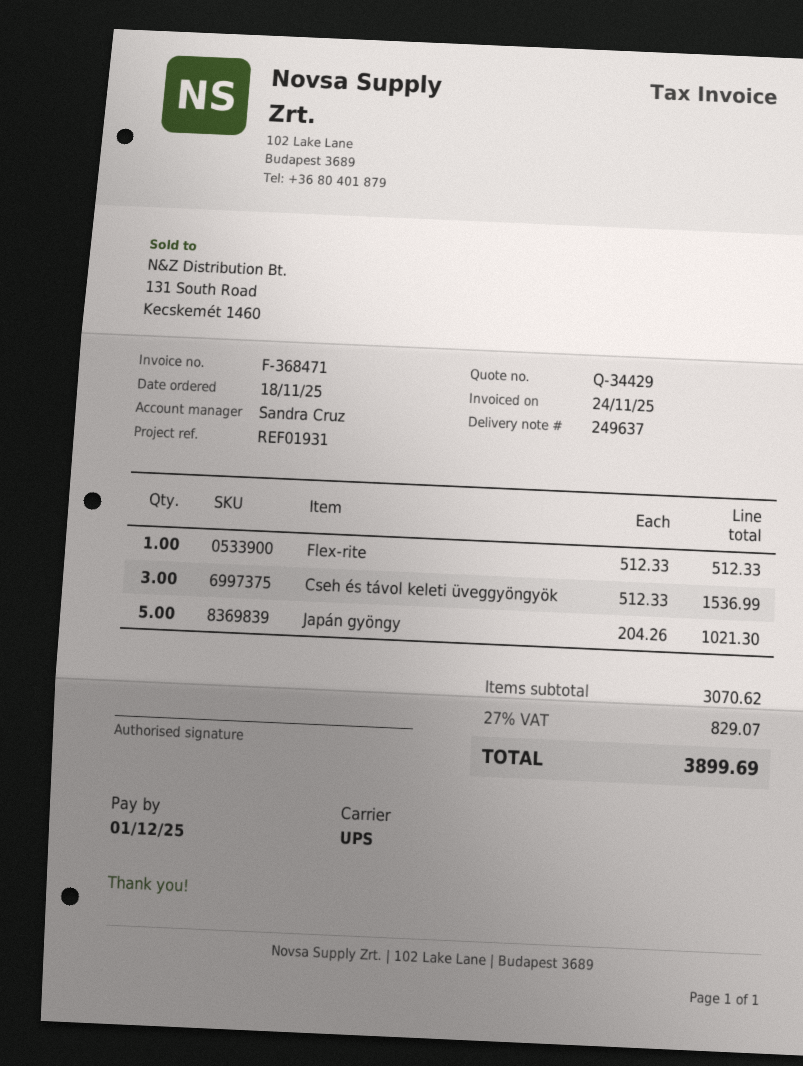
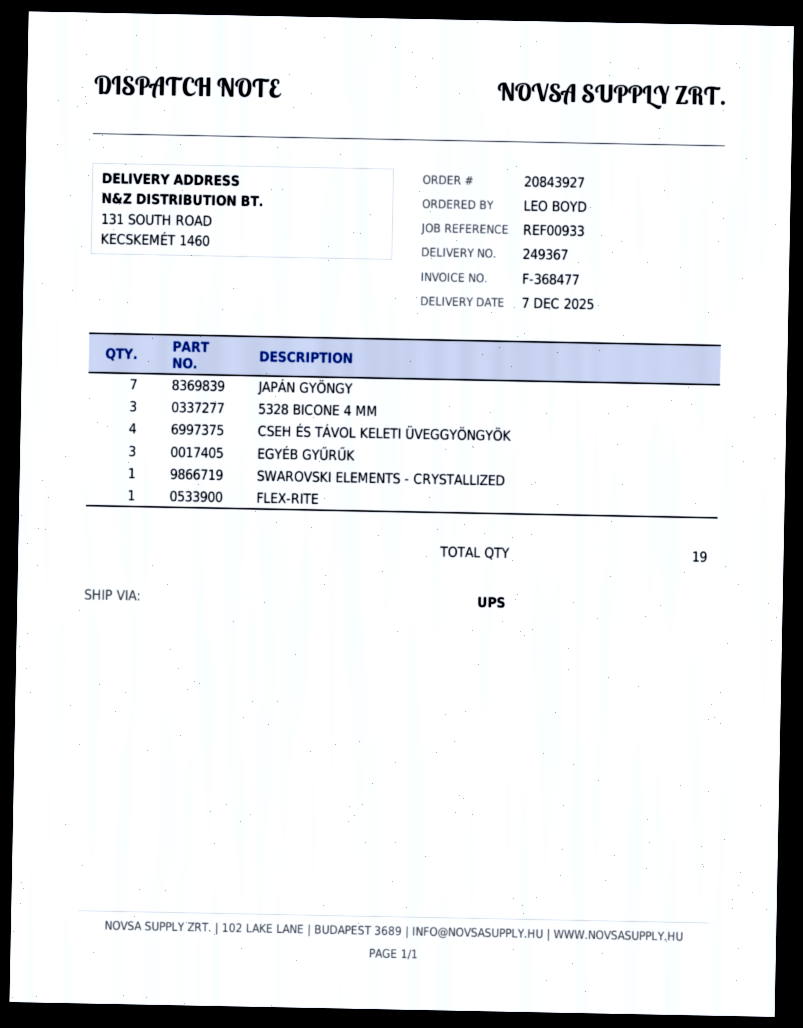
delivery note number: 249637 -> 249367
invoice number: F-368471 -> F-368477
reference: REF01931 -> REF00933
Cseh és távol keleti üveggyöngyök: 3 -> 4
Japán gyöngy: 5 -> 7
5328 BICONE 4 MM: none -> 3
EGYÉB GYŰRŰK: none -> 3
SWAROVSKI ELEMENTS - CRYSTALLIZED: none -> 1

